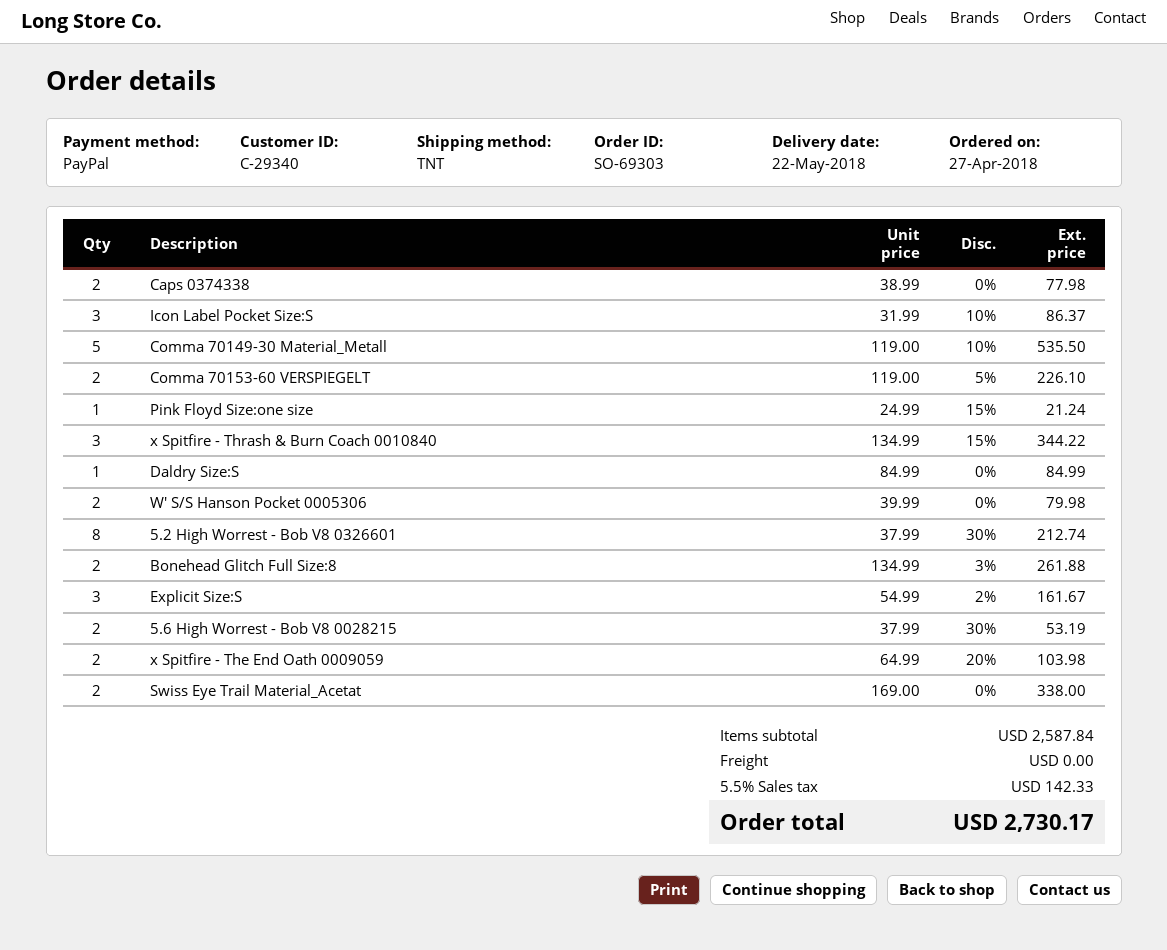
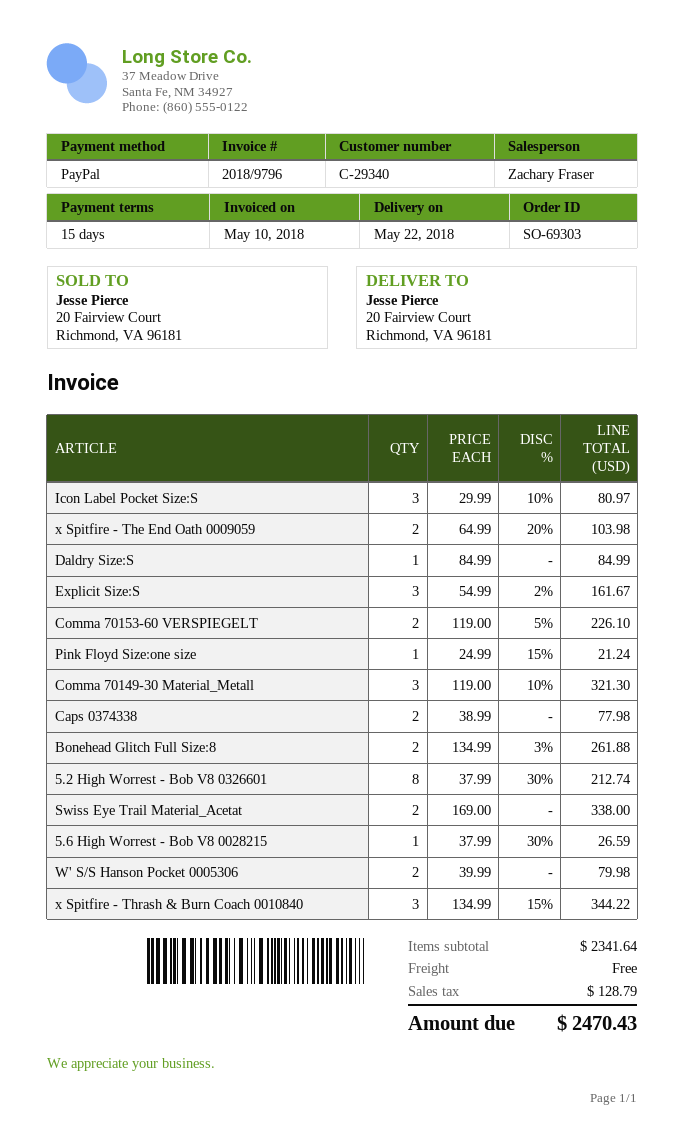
Icon Label Pocket Size:S: 3 x 31.99 - 10% = 86.37 -> 3 x 29.99 - 10% = 80.97
Comma 70149-30 Material_Metall: 5 x 119.00 - 10% = 535.50 -> 3 x 119.00 - 10% = 321.30
5.6 High Worrest - Bob V8 0028215: 2 x 37.99 - 30% = 53.19 -> 1 x 37.99 - 30% = 26.59
subtotal: 2587.84 -> 2341.64
tax: 142.33 -> 128.79
total: 2730.17 -> 2470.43

